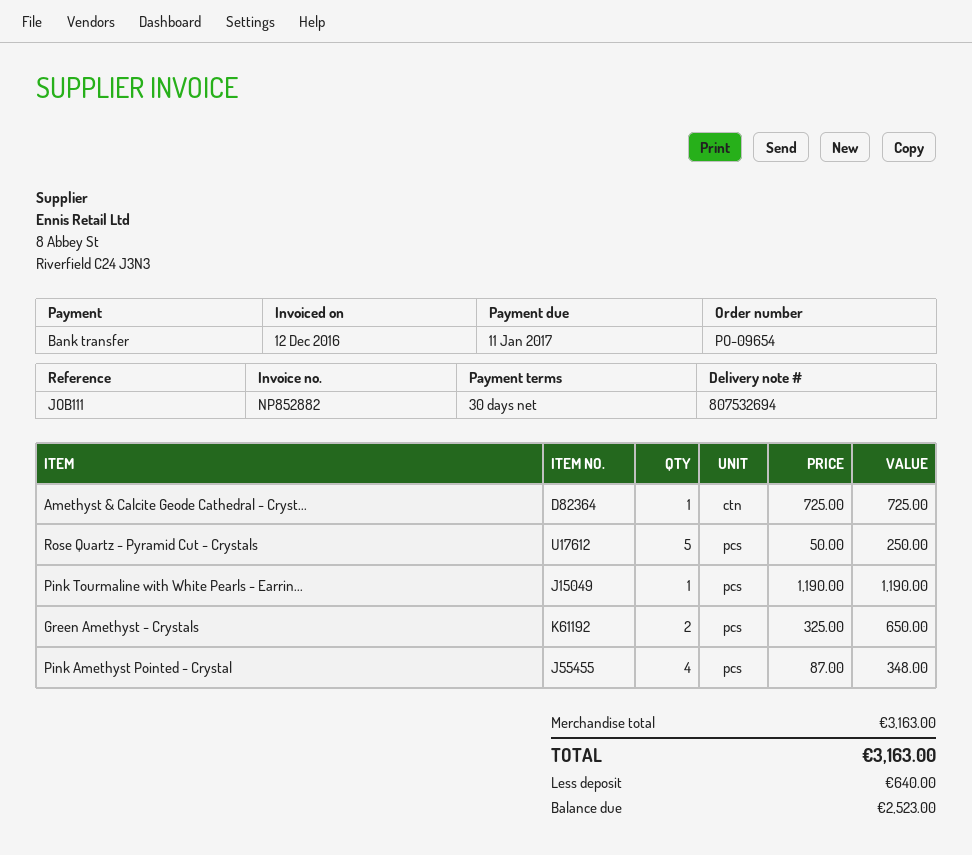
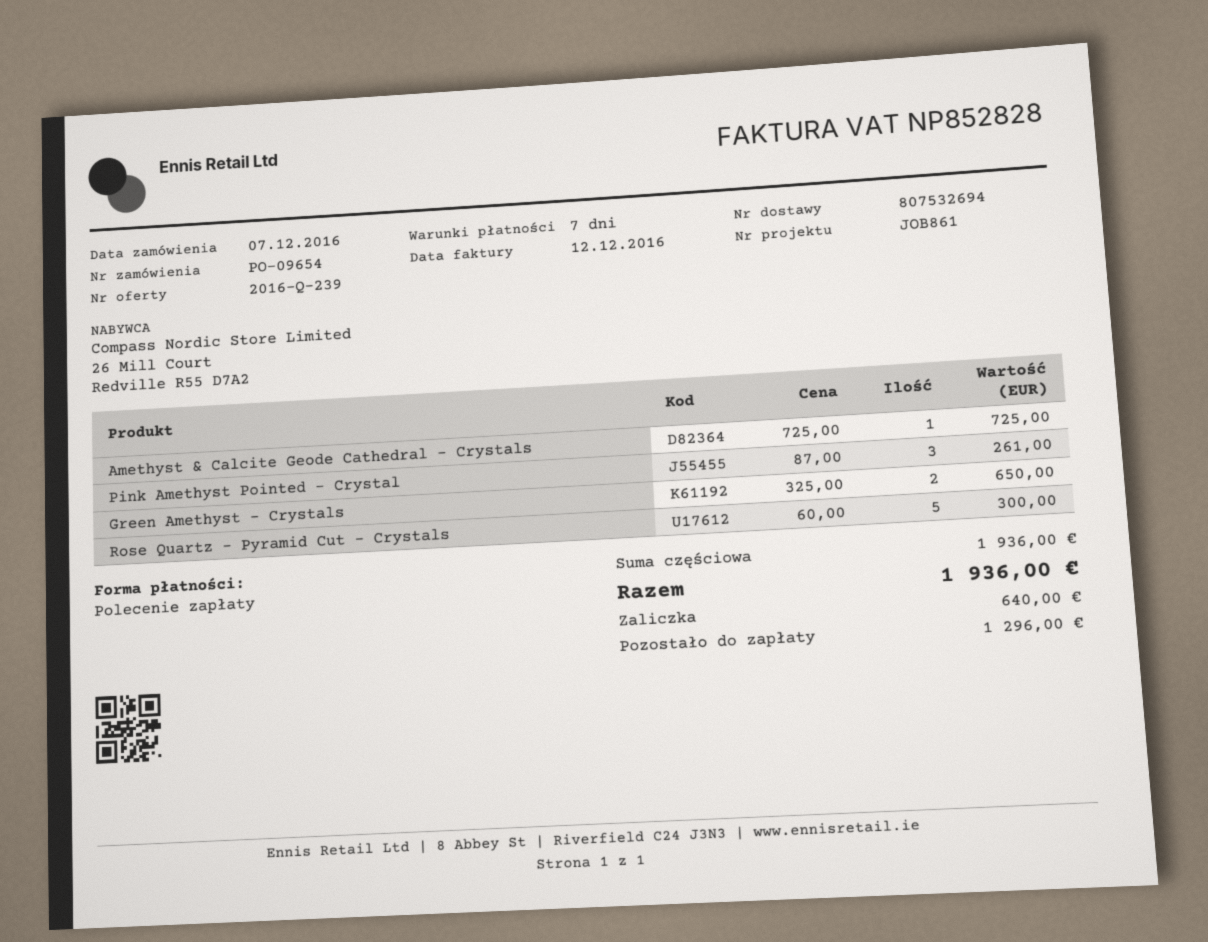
invoice number: NP852882 -> NP852828
payment terms: 30 days -> 7 days
reference: JOB111 -> JOB861
payment method: bank transfer -> direct debit
Rose Quartz - Pyramid Cut - Crystals: 5 x 50.00 = 250.00 -> 5 x 60.00 = 300.00
Pink Tourmaline with White Pearls - Earrin...: 1 x 1190.00 = 1190.00 -> none
Pink Amethyst Pointed - Crystal: 4 x 87.00 = 348.00 -> 3 x 87.00 = 261.00
subtotal: 3163.00 -> 1936.00
total: 3163.00 -> 1936.00
balance: 2523.00 -> 1296.00

